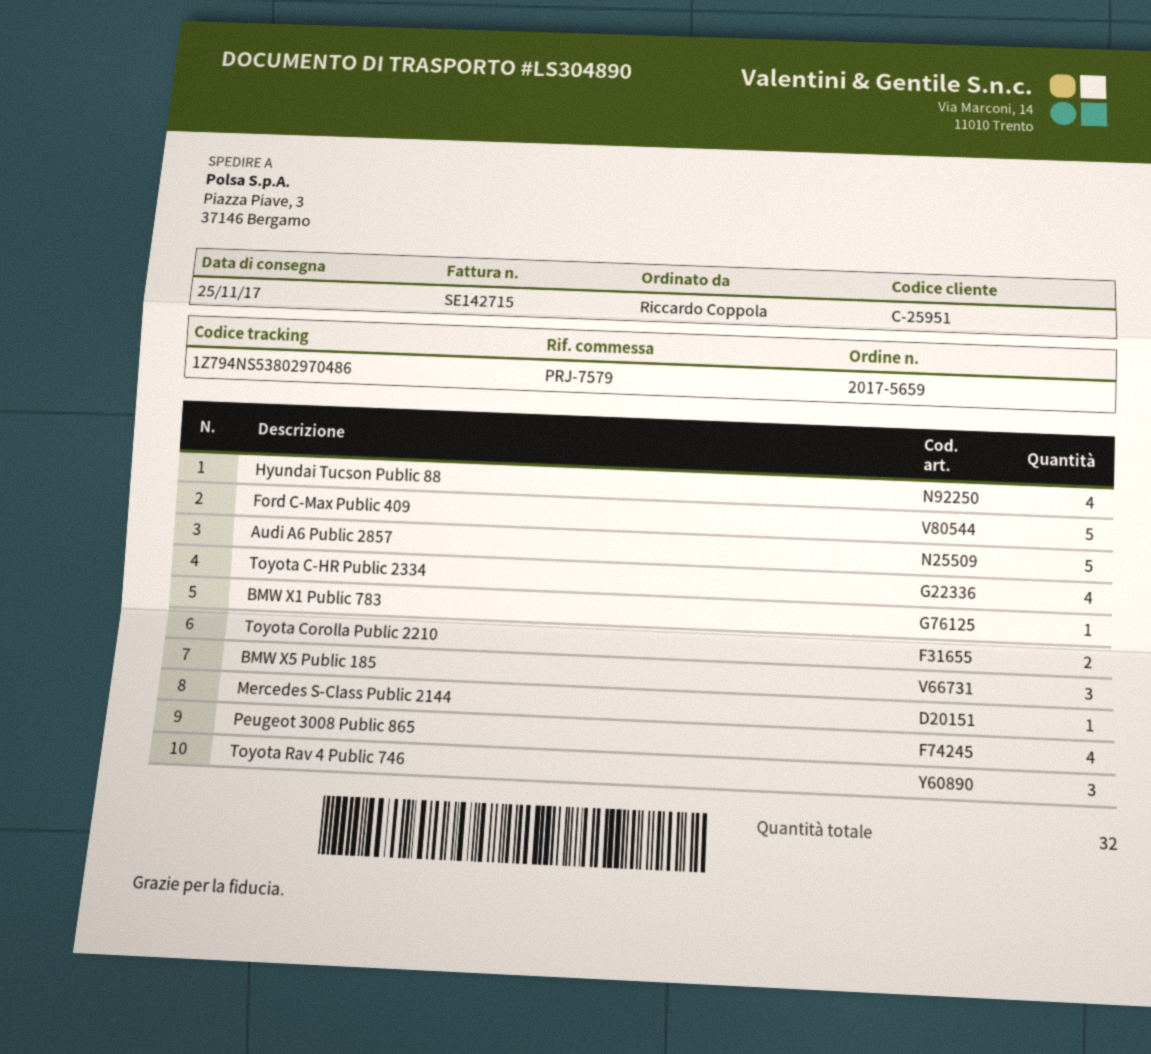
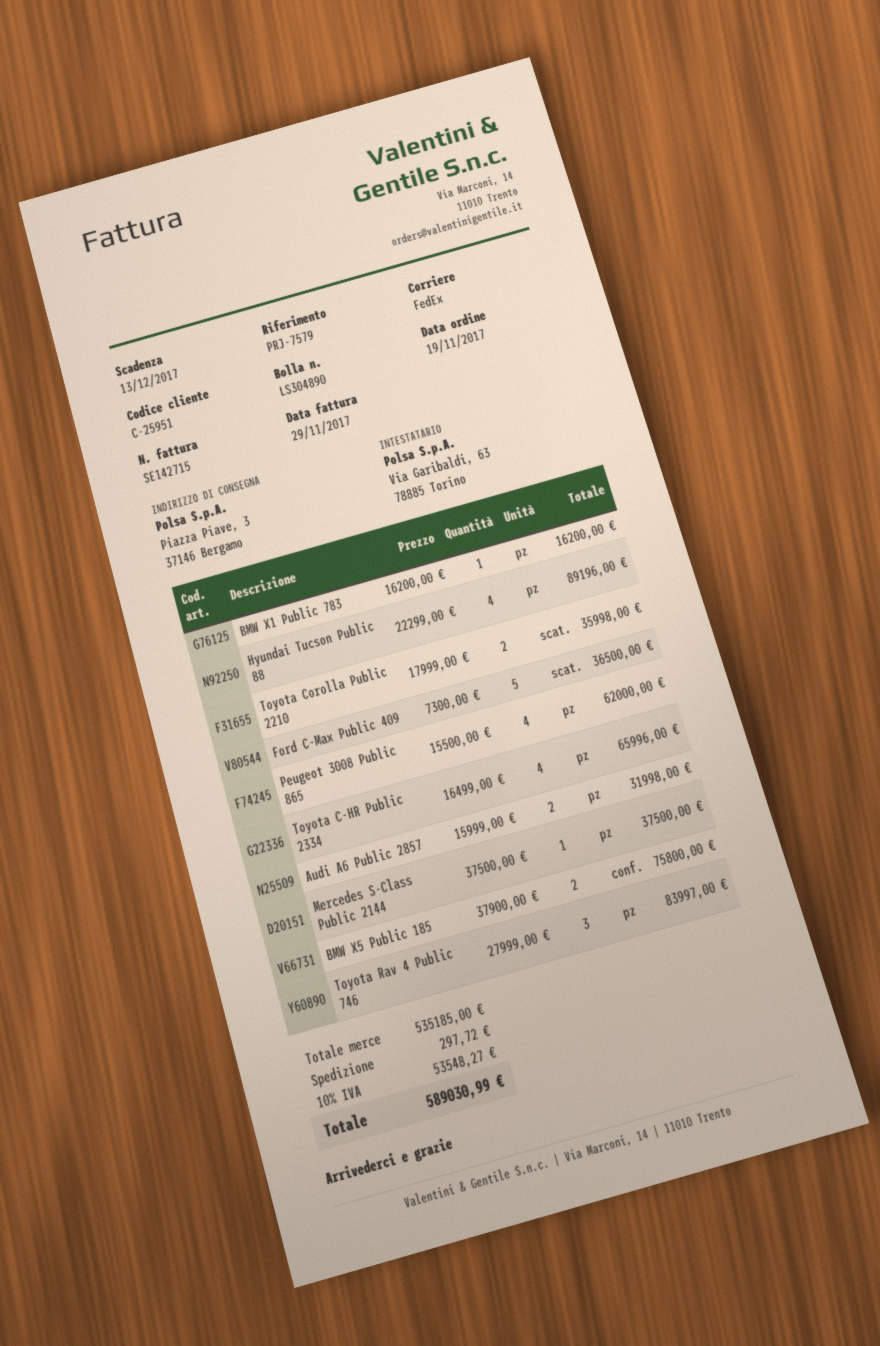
Audi A6 Public 2857: 5 -> 2
BMW X5 Public 185: 3 -> 2

